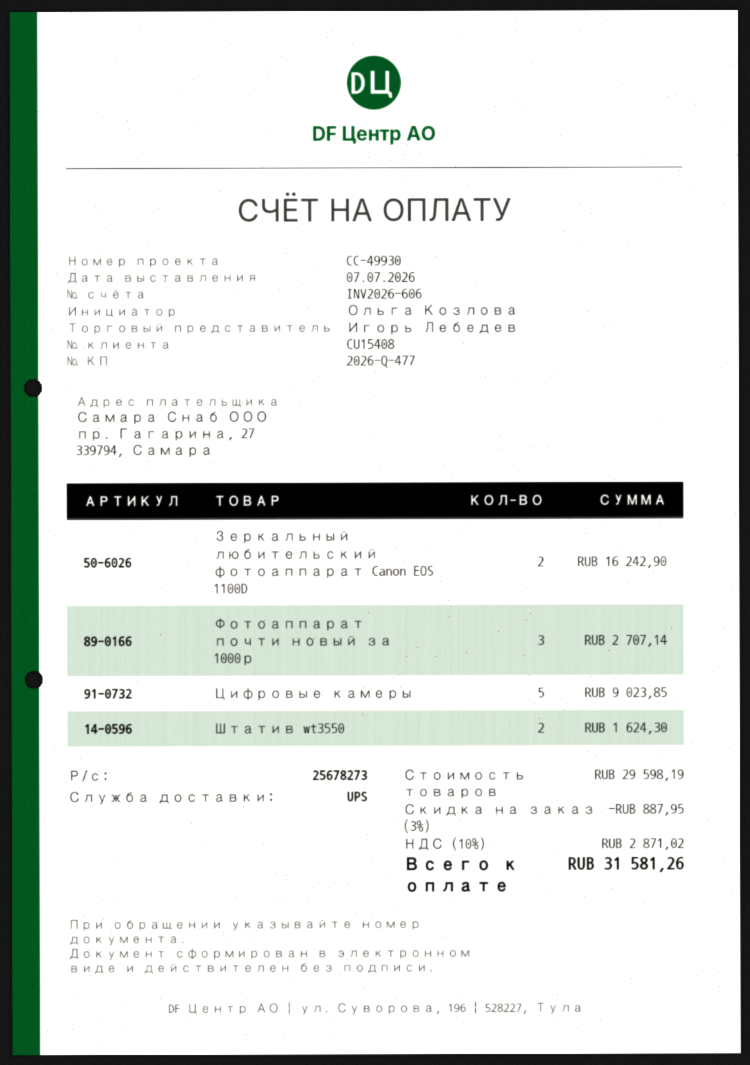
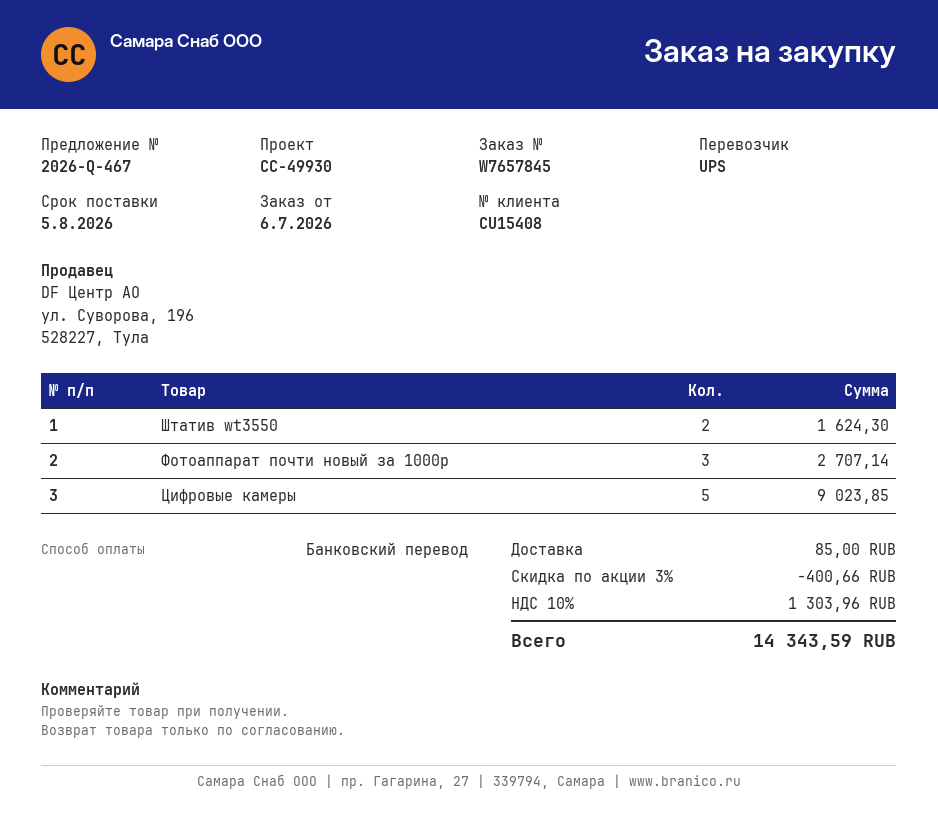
quote number: 2026-Q-477 -> 2026-Q-467
Зеркальный любительский фотоаппарат Canon EOS 1100D: 2 for 16242.90 -> none
discount: 3% = 887.95 -> 3% = 400.66
shipping: none -> 85.00
tax: 10% = 2871.02 -> 10% = 1303.96
total: 31581.26 -> 14343.59

